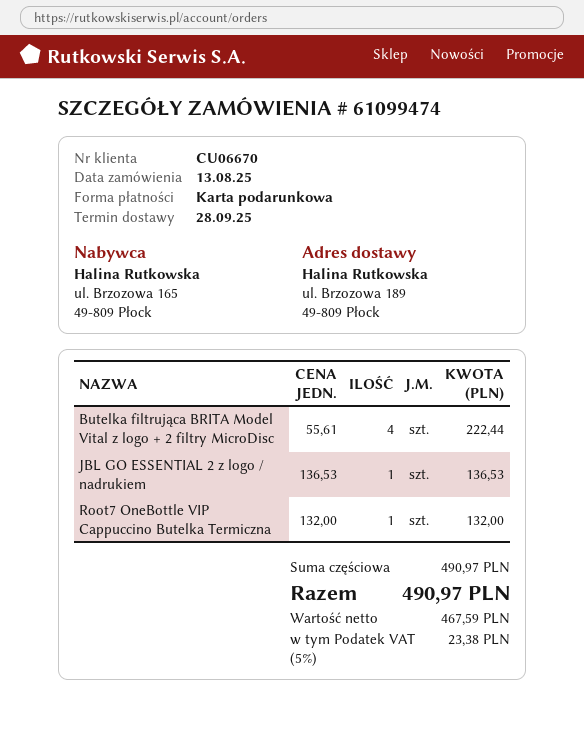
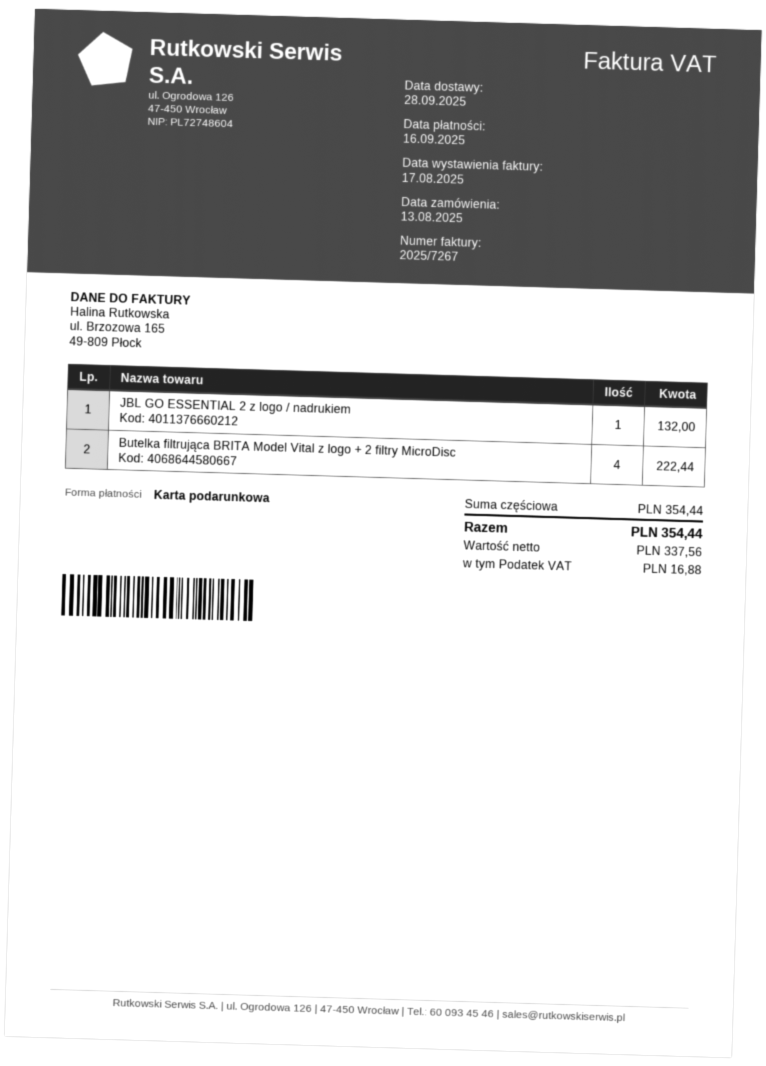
JBL GO ESSENTIAL 2 z logo / nadrukiem: 1 for 136.53 -> 1 for 132.00
Root7 OneBottle VIP Cappuccino Butelka Termiczna: 1 for 132.00 -> none
subtotal: 490.97 -> 354.44
net: 467.59 -> 337.56
tax: 23.38 -> 16.88
total: 490.97 -> 354.44

